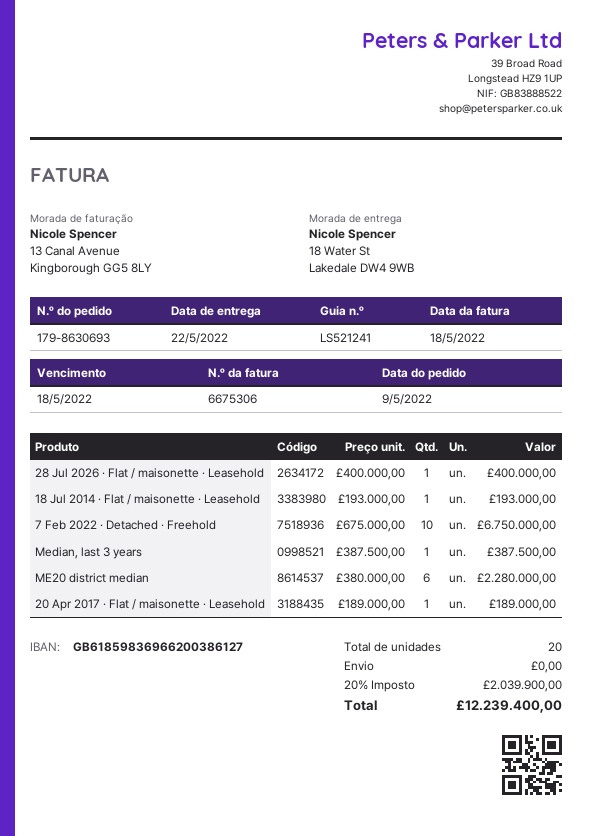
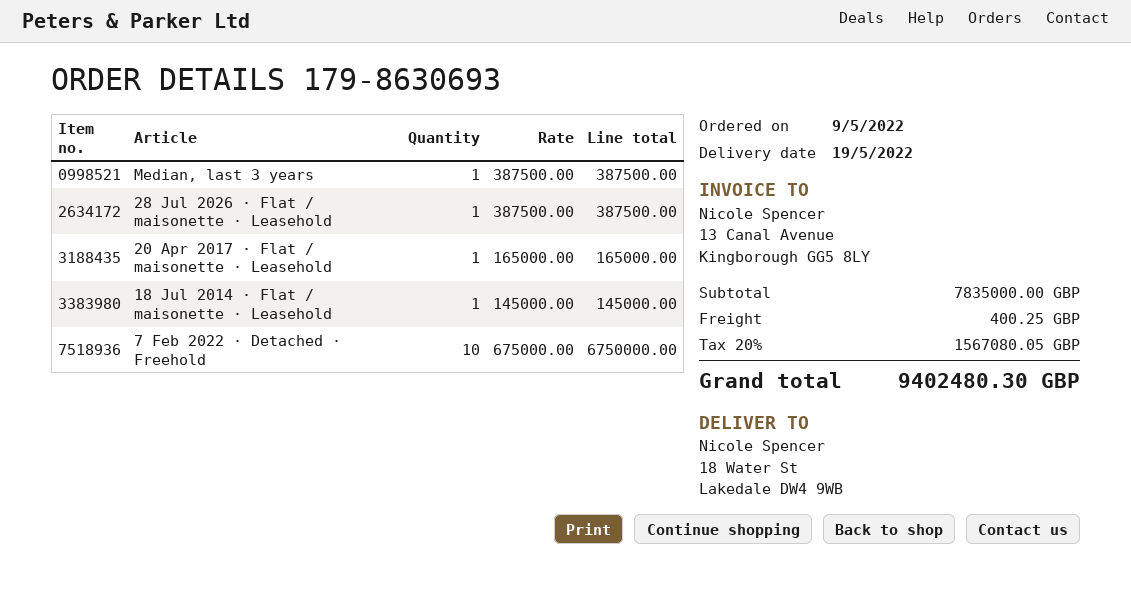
delivery date: 2022-05-22 -> 2022-05-19
28 Jul 2026 · Flat / maisonette · Leasehold: 1 x 400000.00 = 400000.00 -> 1 x 387500.00 = 387500.00
18 Jul 2014 · Flat / maisonette · Leasehold: 1 x 193000.00 = 193000.00 -> 1 x 145000.00 = 145000.00
ME20 district median: 6 x 380000.00 = 2280000.00 -> none
20 Apr 2017 · Flat / maisonette · Leasehold: 1 x 189000.00 = 189000.00 -> 1 x 165000.00 = 165000.00
shipping: 0.00 -> 400.25
tax: 20% = 2039900.00 -> 20% = 1567080.05
total: 12239400.00 -> 9402480.30

